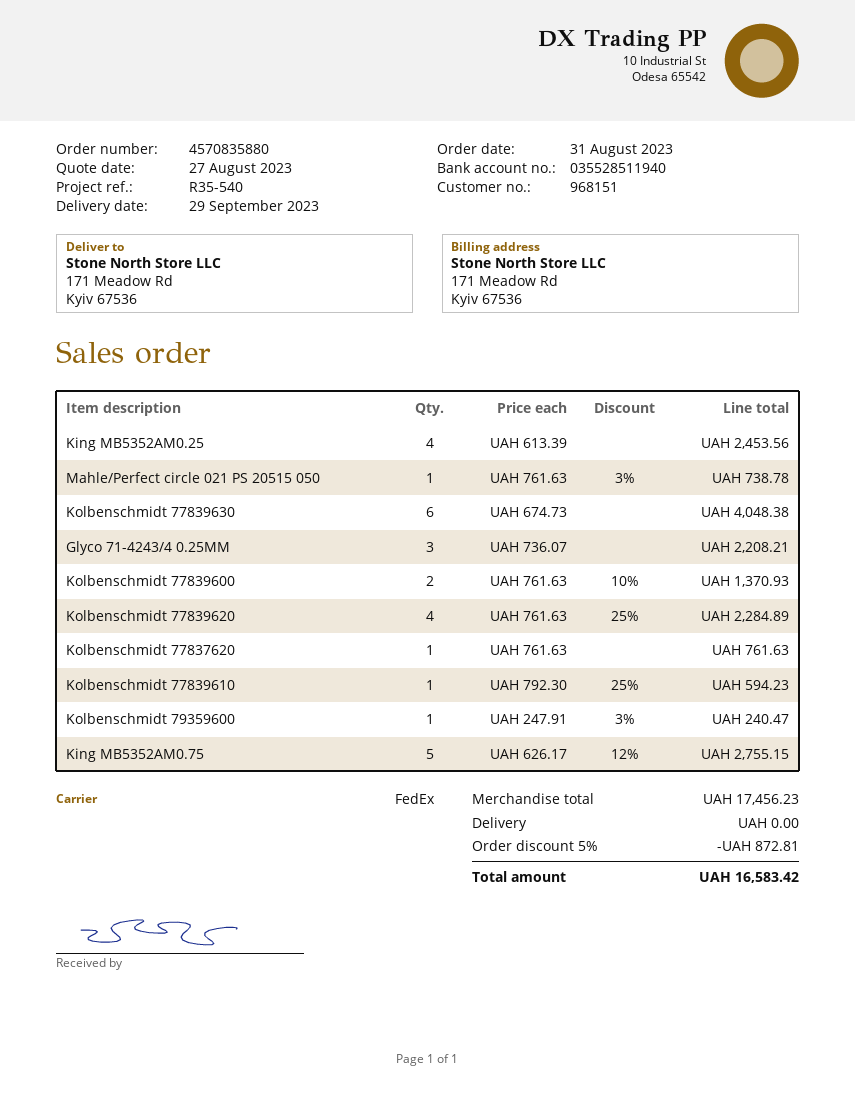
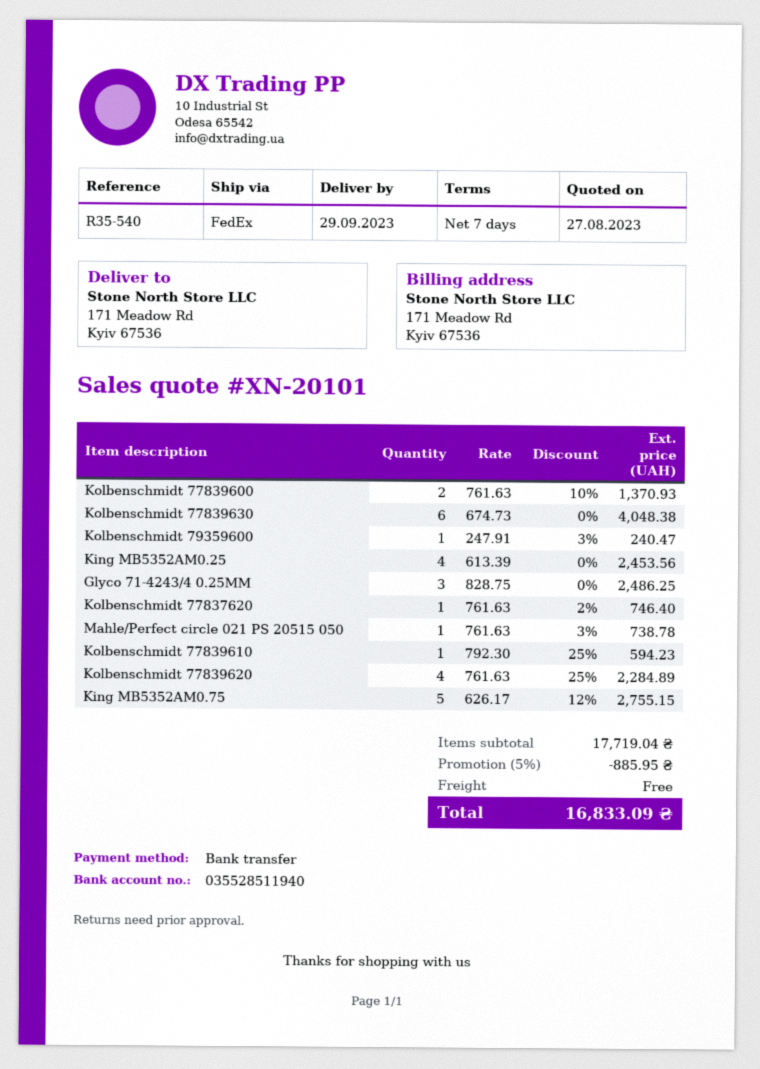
Glyco 71-4243/4 0.25MM: 3 x 736.07 = 2208.21 -> 3 x 828.75 = 2486.25
Kolbenschmidt 77837620: 1 x 761.63 = 761.63 -> 1 x 761.63 - 2% = 746.40
subtotal: 17456.23 -> 17719.04
discount: 5% = 872.81 -> 5% = 885.95
total: 16583.42 -> 16833.09

